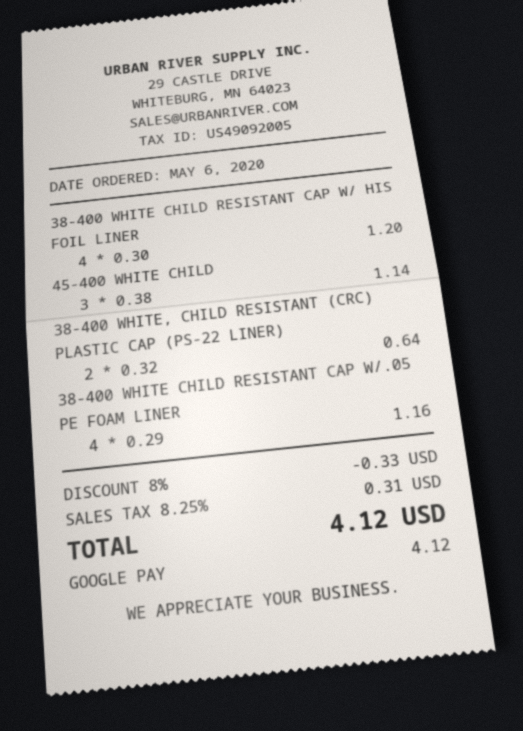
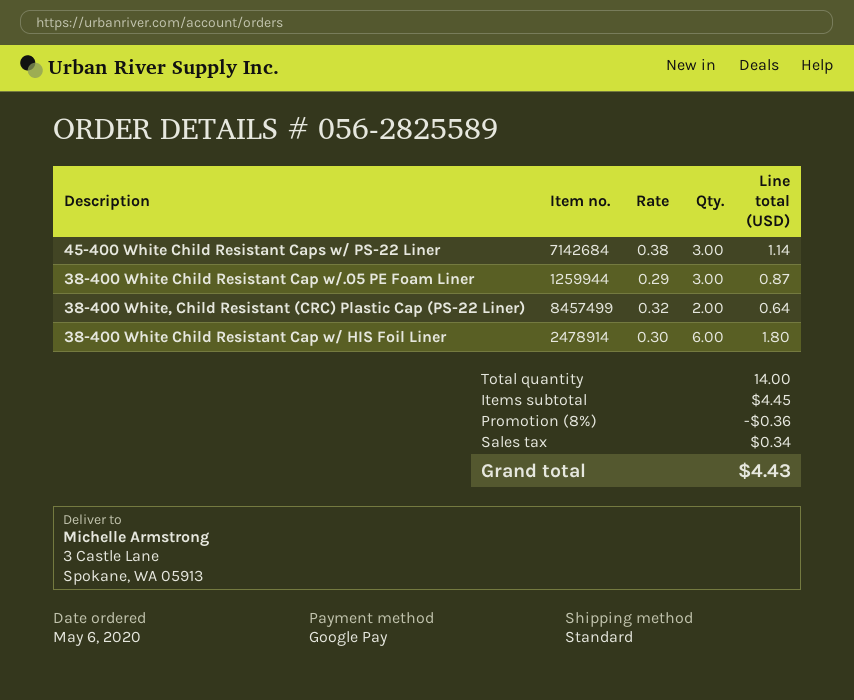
38-400 WHITE CHILD RESISTANT CAP W/ HIS FOIL LINER: 4 x 0.30 = 1.20 -> 6 x 0.30 = 1.80
38-400 WHITE CHILD RESISTANT CAP W/.05 PE FOAM LINER: 4 x 0.29 = 1.16 -> 3 x 0.29 = 0.87
discount: 8% = 0.33 -> 8% = 0.36
tax: 0.31 -> 0.34
total: 4.12 -> 4.43

